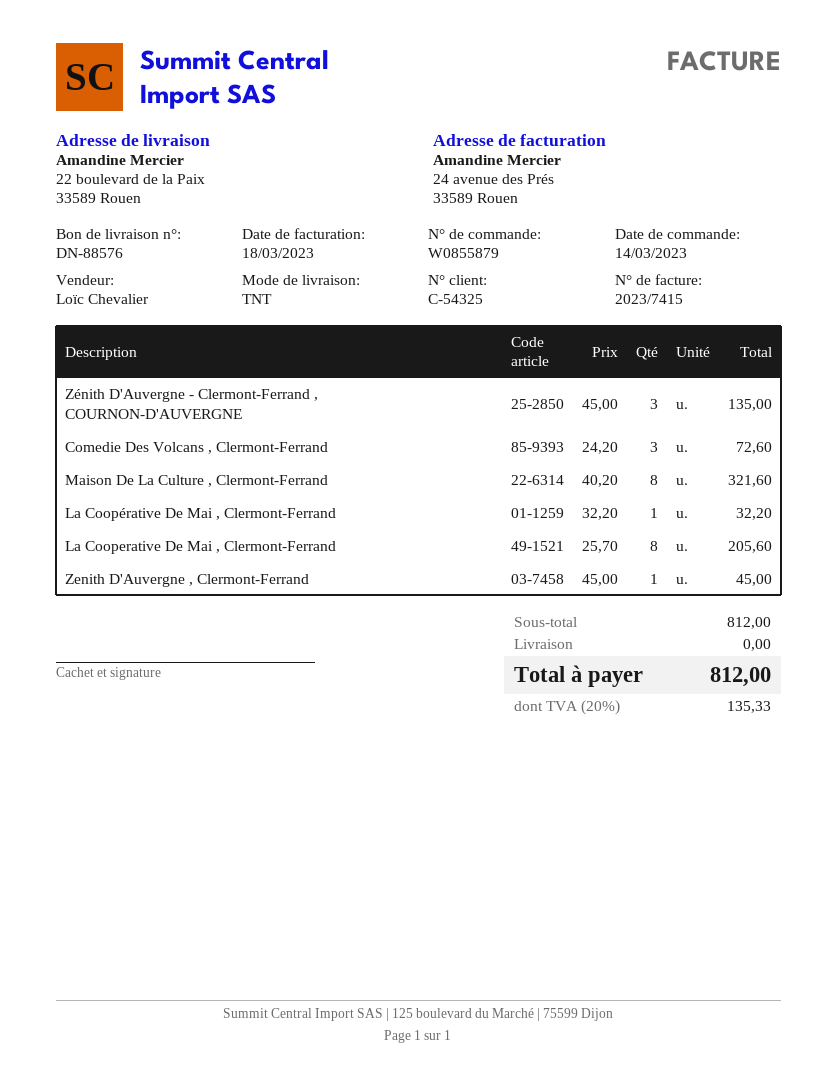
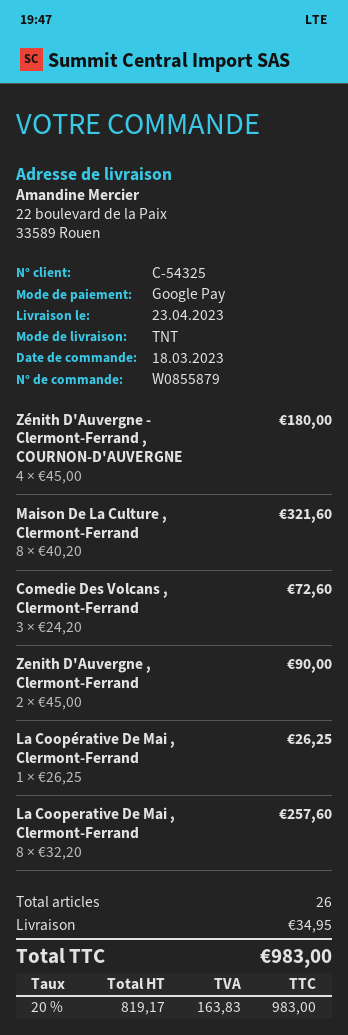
order date: 2023-03-14 -> 2023-03-18
Zénith D'Auvergne - Clermont-Ferrand , COURNON-D'AUVERGNE: 3 x 45.00 = 135.00 -> 4 x 45.00 = 180.00
La Coopérative De Mai , Clermont-Ferrand: 1 x 32.20 = 32.20 -> 1 x 26.25 = 26.25
La Cooperative De Mai , Clermont-Ferrand: 8 x 25.70 = 205.60 -> 8 x 32.20 = 257.60
Zenith D'Auvergne , Clermont-Ferrand: 1 x 45.00 = 45.00 -> 2 x 45.00 = 90.00
shipping: 0.00 -> 34.95
tax: 20% = 135.33 -> 20% = 163.83
total: 812.00 -> 983.00

